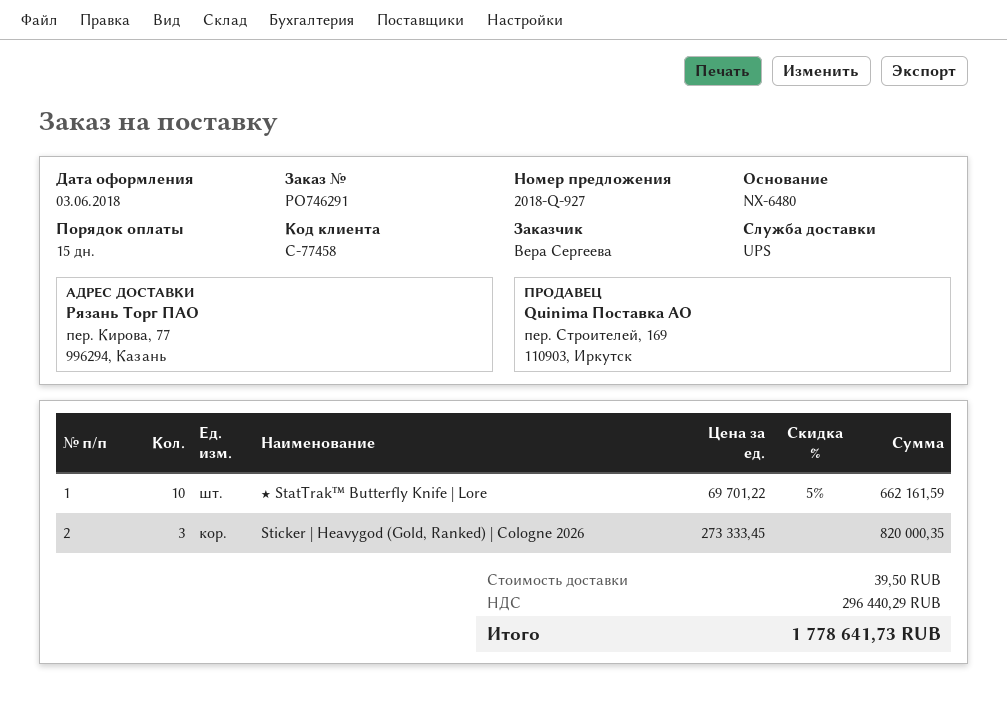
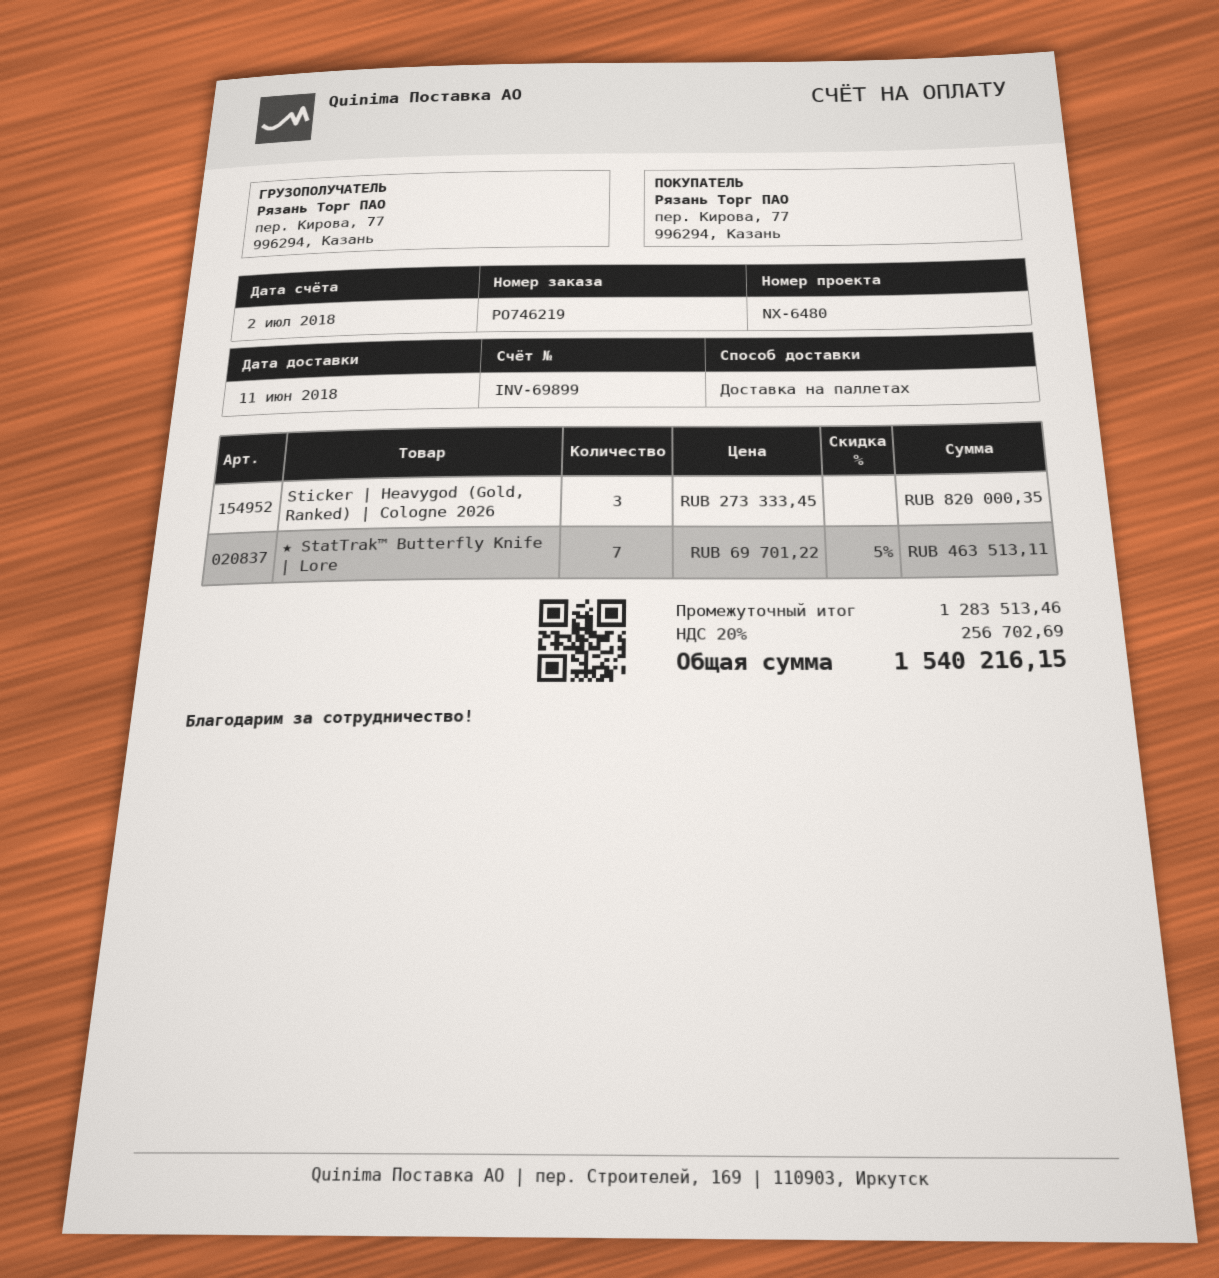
order number: PO746291 -> PO746219
shipping method: UPS -> pallet freight
★ StatTrak™ Butterfly Knife | Lore: 10 x 69701.22 - 5% = 662161.59 -> 7 x 69701.22 - 5% = 463513.11
shipping: 39.50 -> none
tax: 296440.29 -> 256702.69
total: 1778641.73 -> 1540216.15

